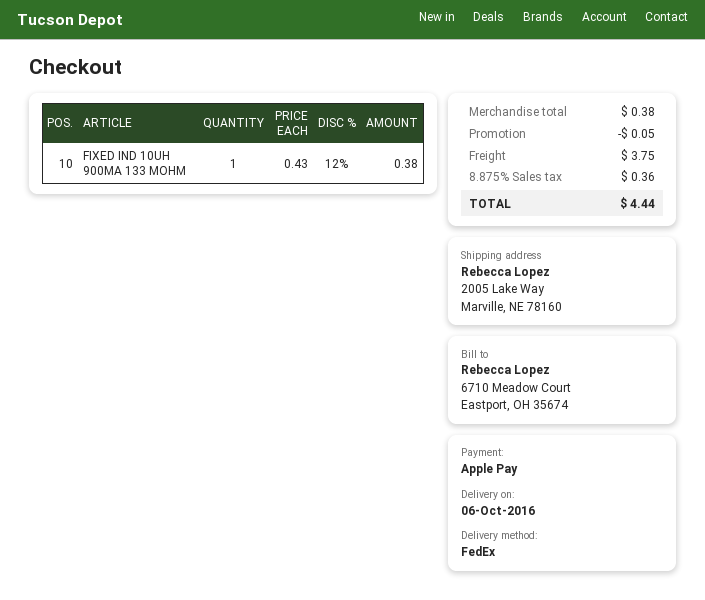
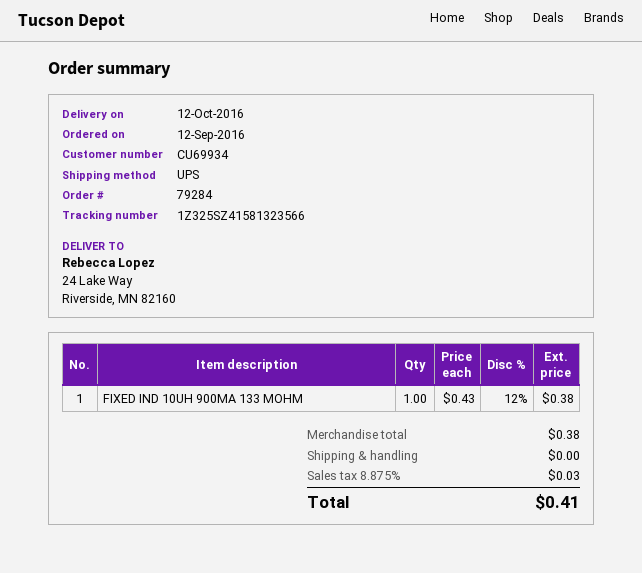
delivery date: 2016-10-06 -> 2016-10-12
shipping method: FedEx -> UPS
ship to: 2005 Lake Way, Marville, NE 78160 -> 24 Lake Way, Riverside, MN 82160
discount: 0.05 -> none
shipping: 3.75 -> 0.00
tax: 8.875% = 0.36 -> 8.875% = 0.03
total: 4.44 -> 0.41

